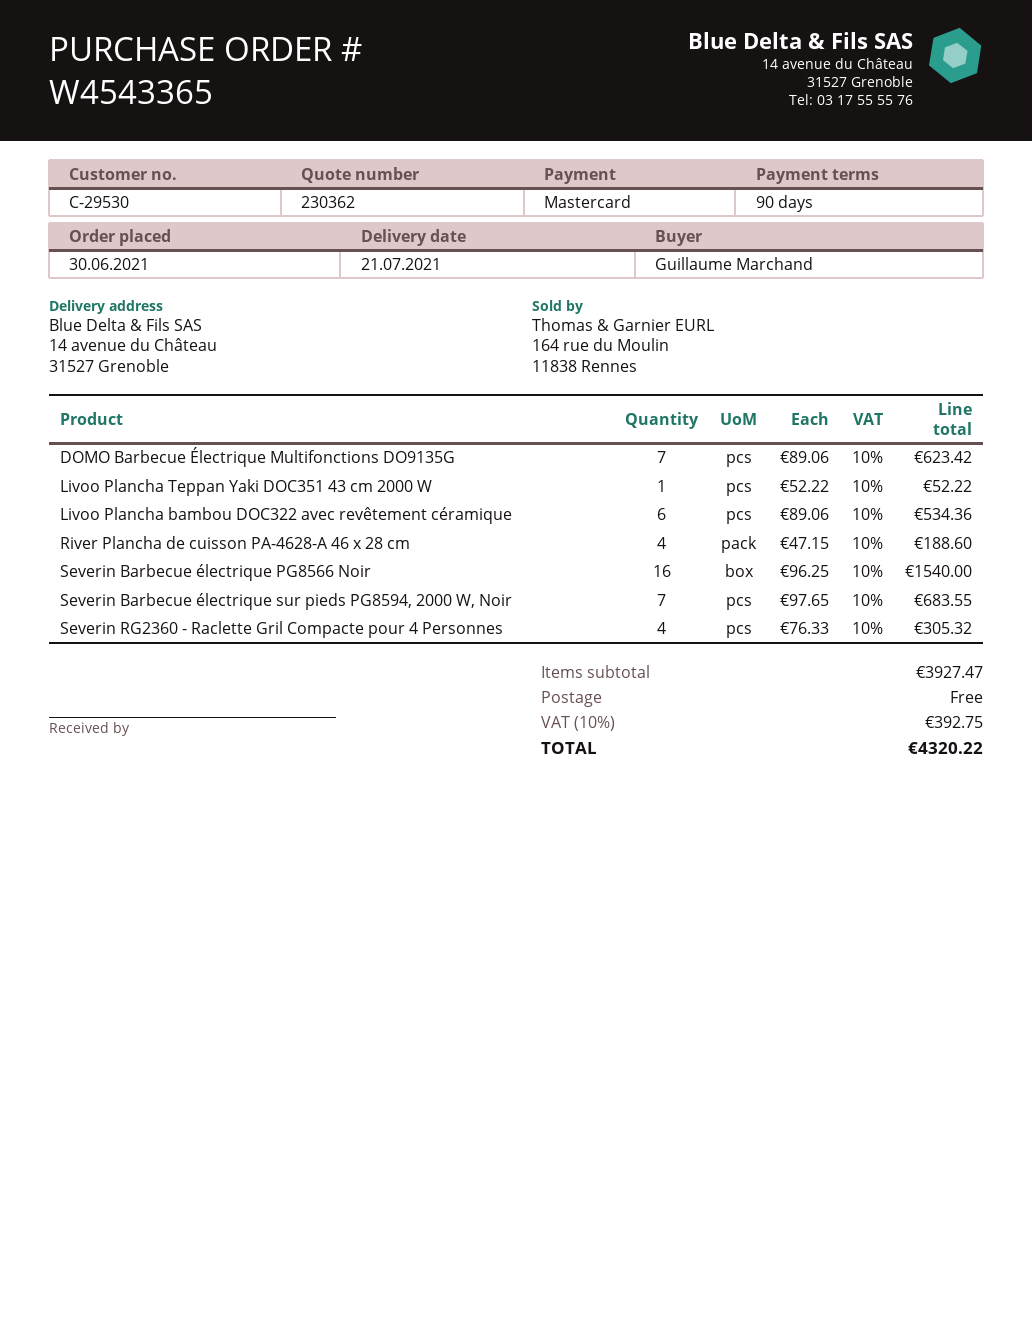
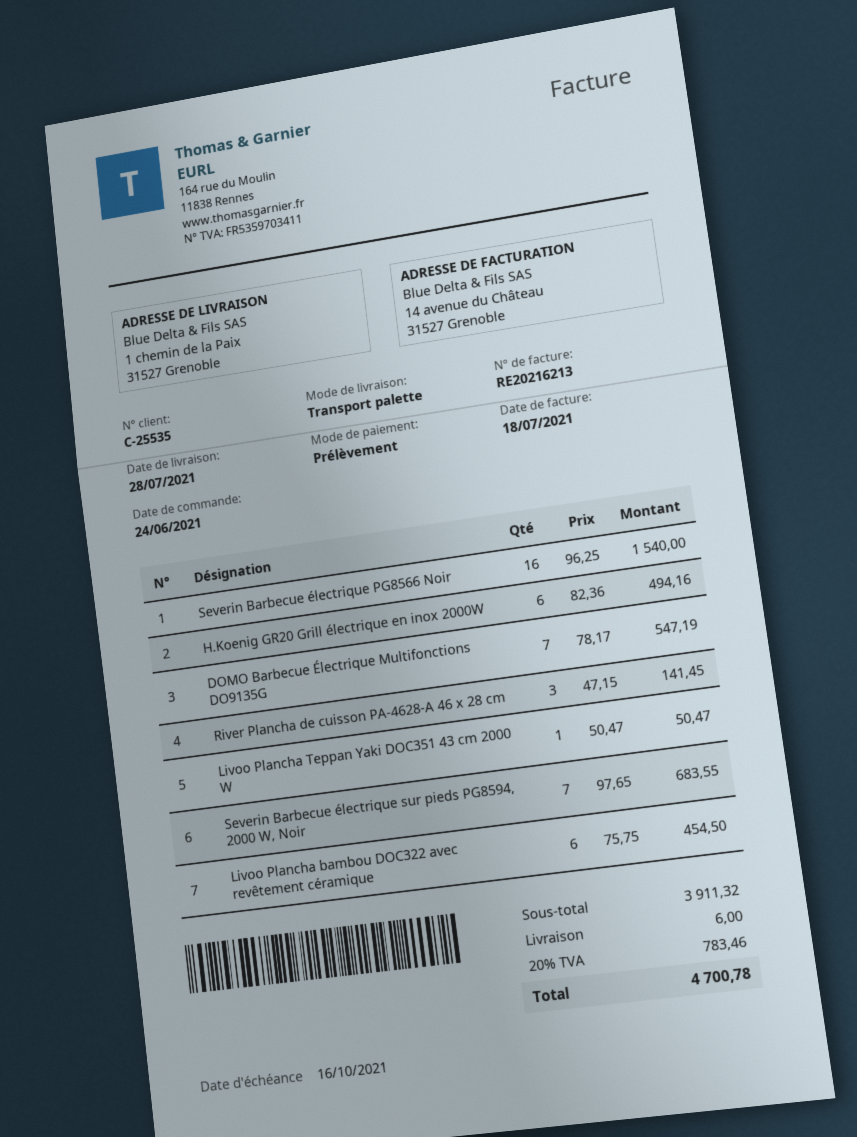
order date: 2021-06-30 -> 2021-06-24
delivery date: 2021-07-21 -> 2021-07-28
customer number: C-29530 -> C-25535
payment method: Mastercard -> direct debit
ship to: 14 avenue du Château, 31527 Grenoble -> 1 chemin de la Paix, 31527 Grenoble
DOMO Barbecue Électrique Multifonctions DO9135G: 7 x 89.06 = 623.42 -> 7 x 78.17 = 547.19
Livoo Plancha Teppan Yaki DOC351 43 cm 2000 W: 1 x 52.22 = 52.22 -> 1 x 50.47 = 50.47
Livoo Plancha bambou DOC322 avec revêtement céramique: 6 x 89.06 = 534.36 -> 6 x 75.75 = 454.50
River Plancha de cuisson PA-4628-A 46 x 28 cm: 4 x 47.15 = 188.60 -> 3 x 47.15 = 141.45
Severin RG2360 - Raclette Gril Compacte pour 4 Personnes: 4 x 76.33 = 305.32 -> none
H.Koenig GR20 Grill électrique en inox 2000W: none -> 6 x 82.36 = 494.16
subtotal: 3927.47 -> 3911.32
shipping: 0.00 -> 6.00
tax: 10% = 392.75 -> 20% = 783.46
total: 4320.22 -> 4700.78

